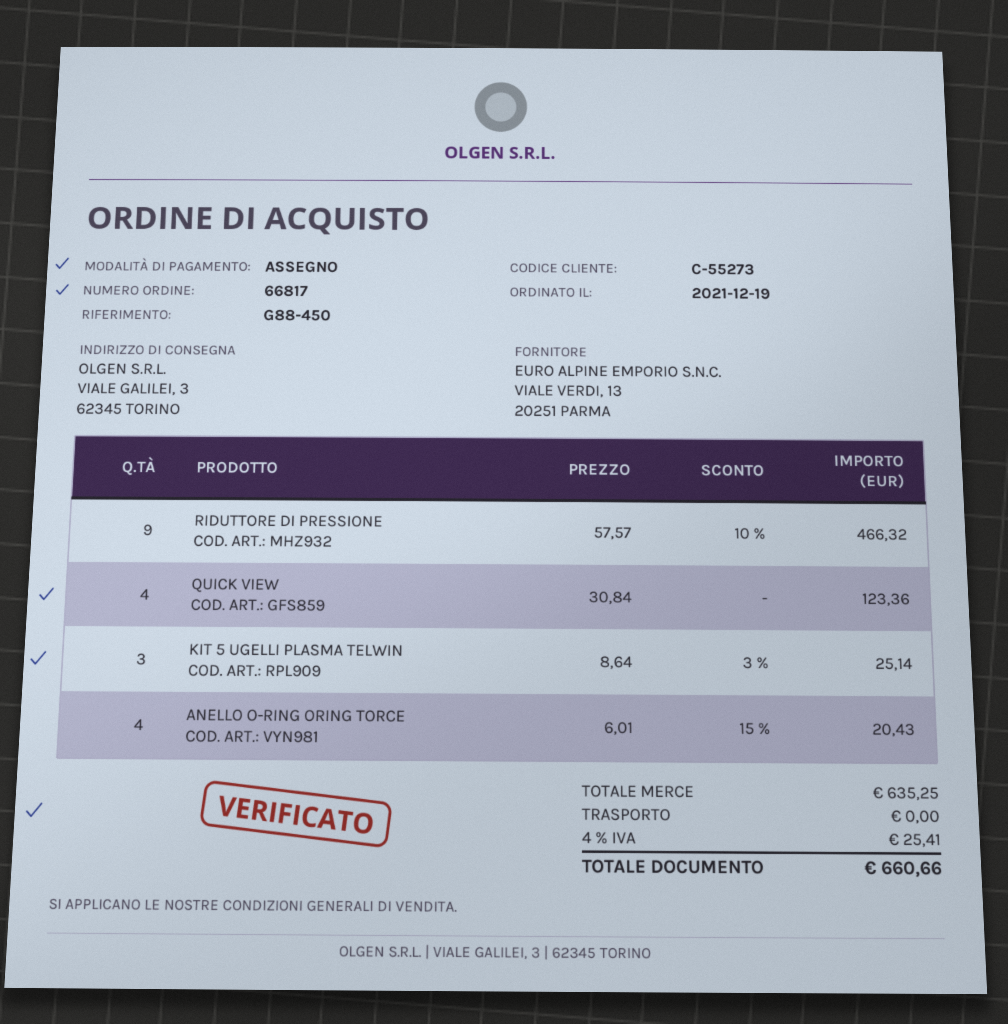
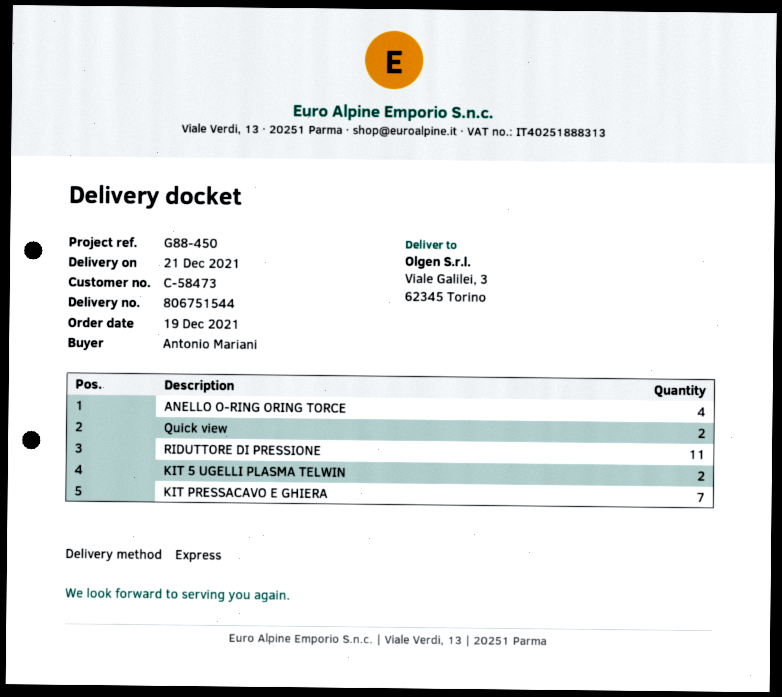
customer number: C-55273 -> C-58473
RIDUTTORE DI PRESSIONE: 9 -> 11
QUICK VIEW: 4 -> 2
KIT 5 UGELLI PLASMA TELWIN: 3 -> 2
KIT PRESSACAVO E GHIERA: none -> 7

